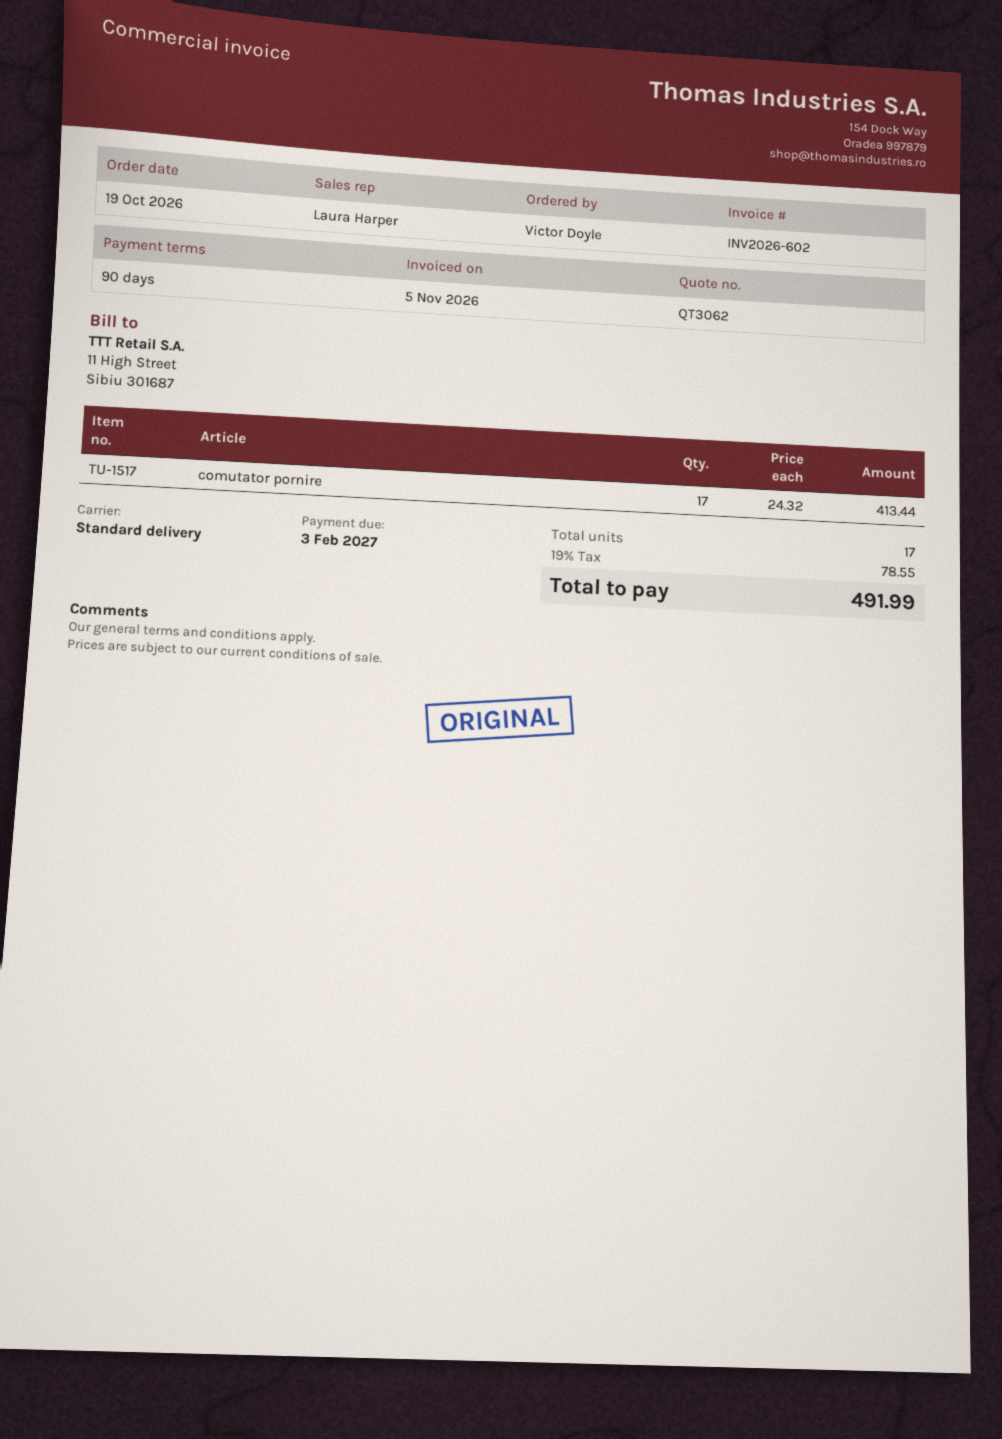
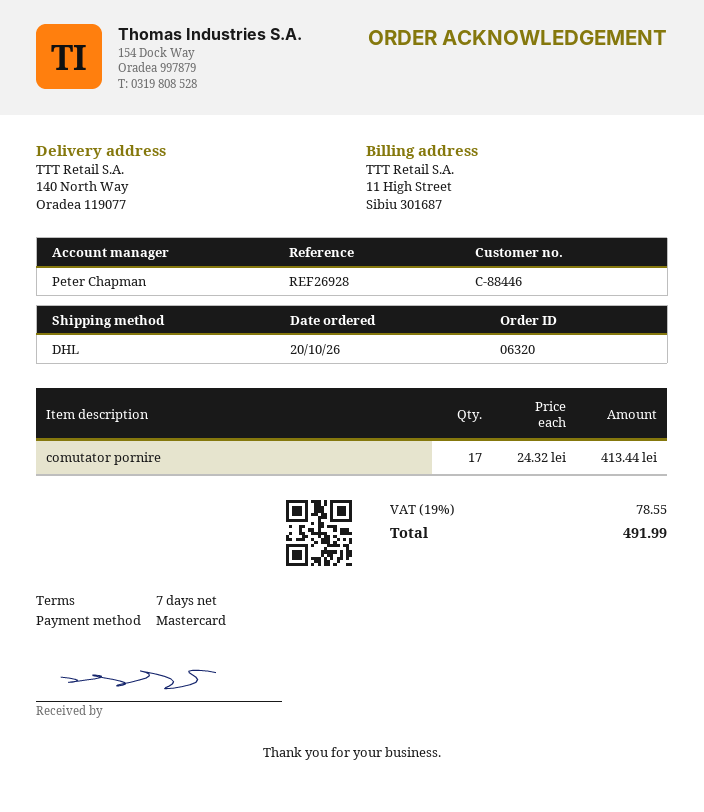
order date: 2026-10-19 -> 2026-10-20
payment terms: 90 days -> 7 days
sales rep: Laura Harper -> Peter Chapman
shipping method: standard -> DHL

